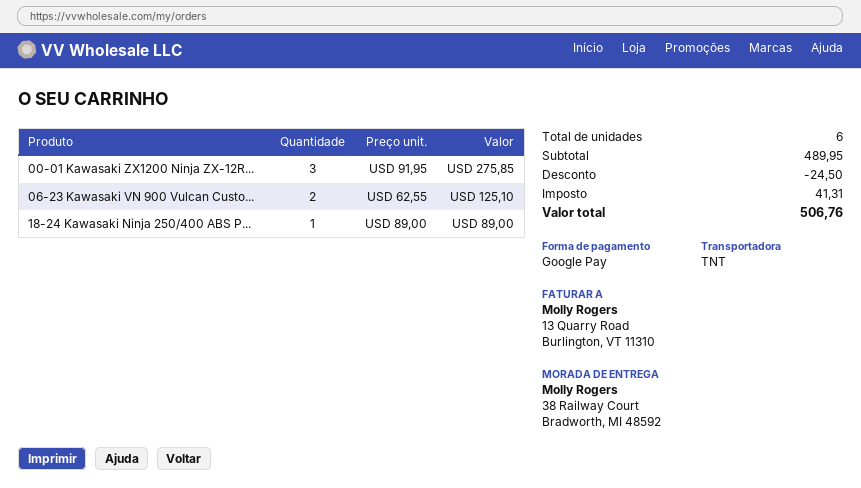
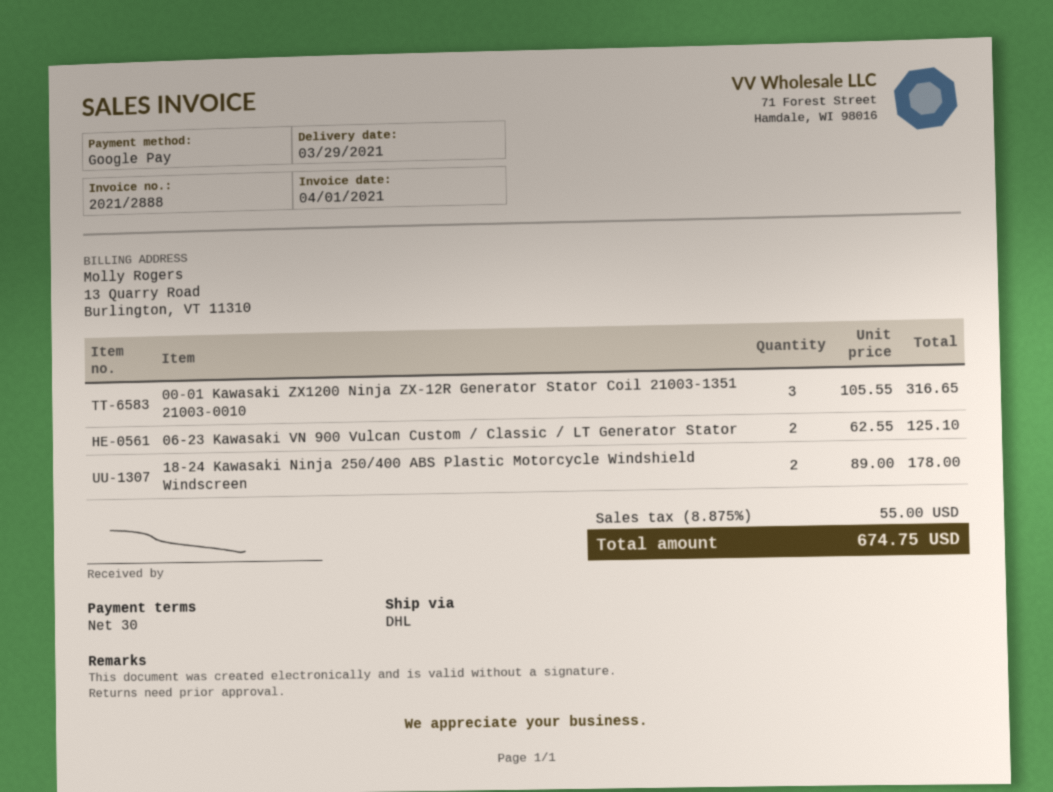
shipping method: TNT -> DHL
00-01 Kawasaki ZX1200 Ninja ZX-12R...: 3 x 91.95 = 275.85 -> 3 x 105.55 = 316.65
18-24 Kawasaki Ninja 250/400 ABS P...: 1 x 89.00 = 89.00 -> 2 x 89.00 = 178.00
discount: 24.50 -> none
tax: 41.31 -> 55.00
total: 506.76 -> 674.75

